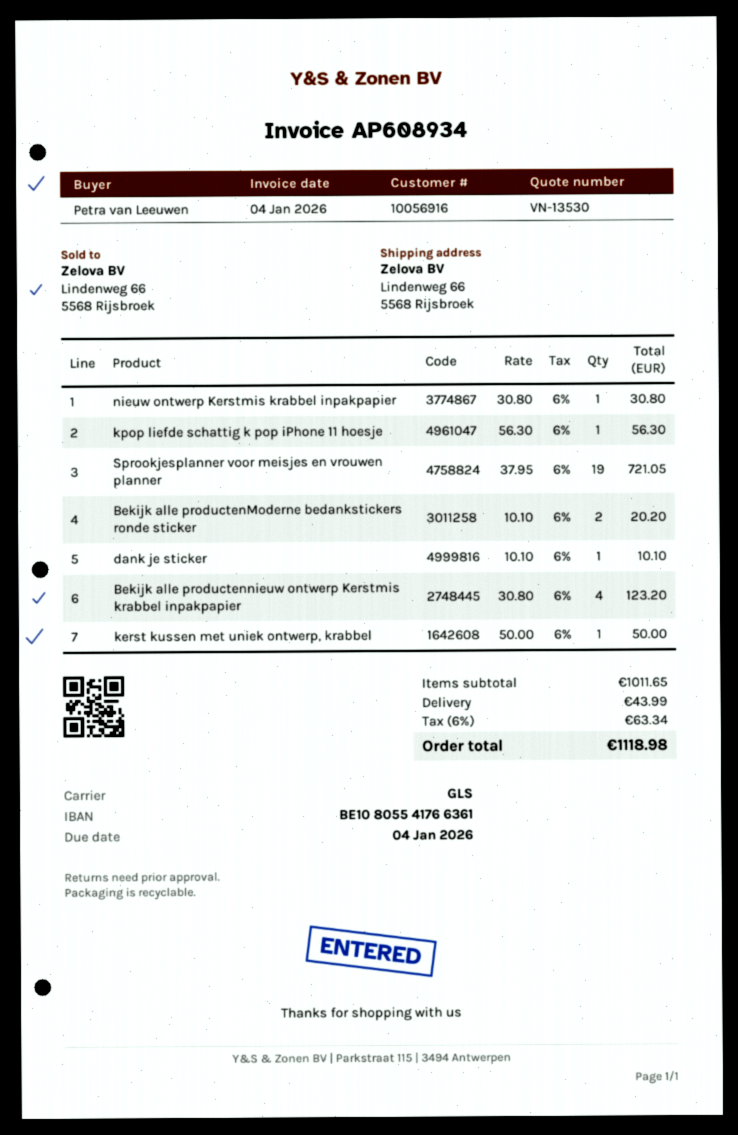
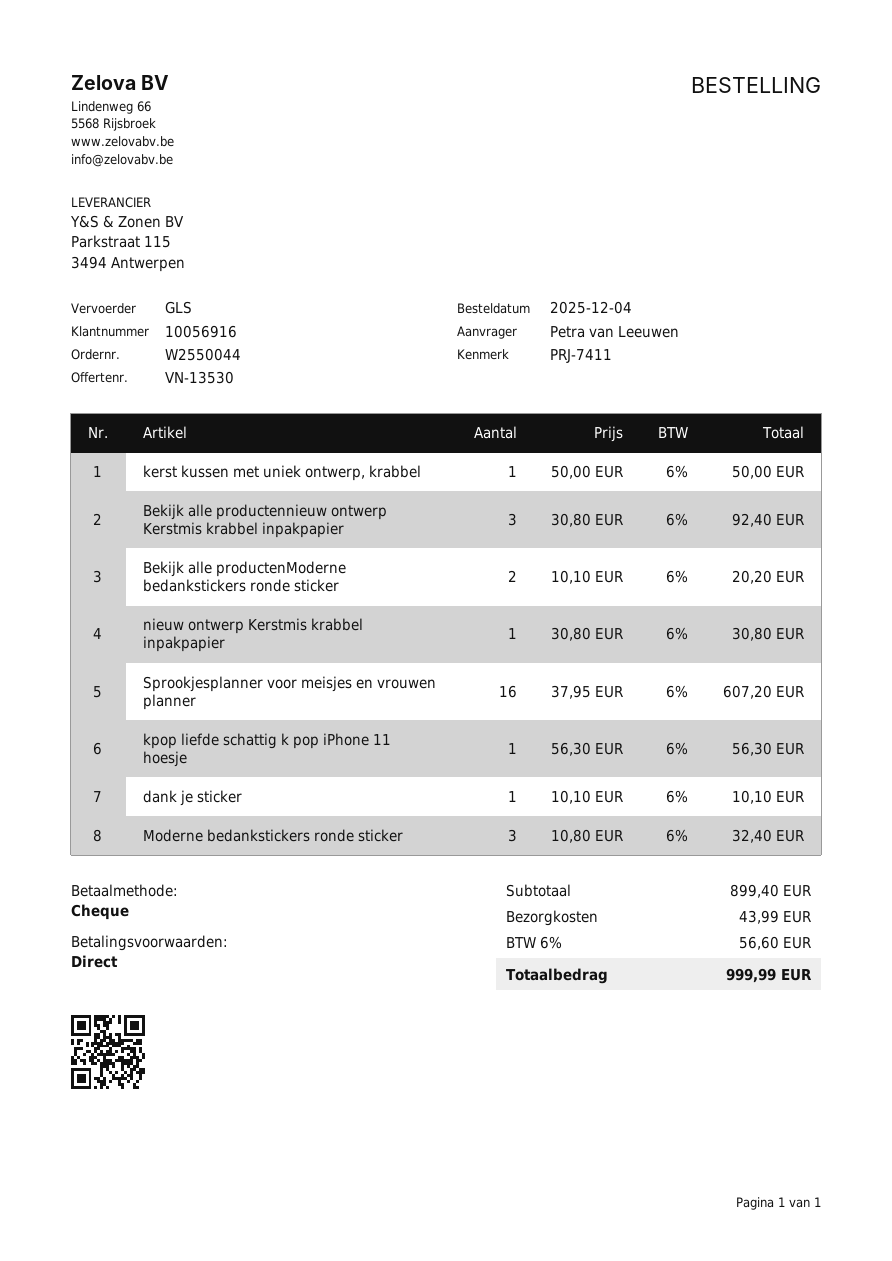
Sprookjesplanner voor meisjes en vrouwen planner: 19 x 37.95 = 721.05 -> 16 x 37.95 = 607.20
Bekijk alle productennieuw ontwerp Kerstmis krabbel inpakpapier: 4 x 30.80 = 123.20 -> 3 x 30.80 = 92.40
Moderne bedankstickers ronde sticker: none -> 3 x 10.80 = 32.40
subtotal: 1011.65 -> 899.40
tax: 6% = 63.34 -> 6% = 56.60
total: 1118.98 -> 999.99

